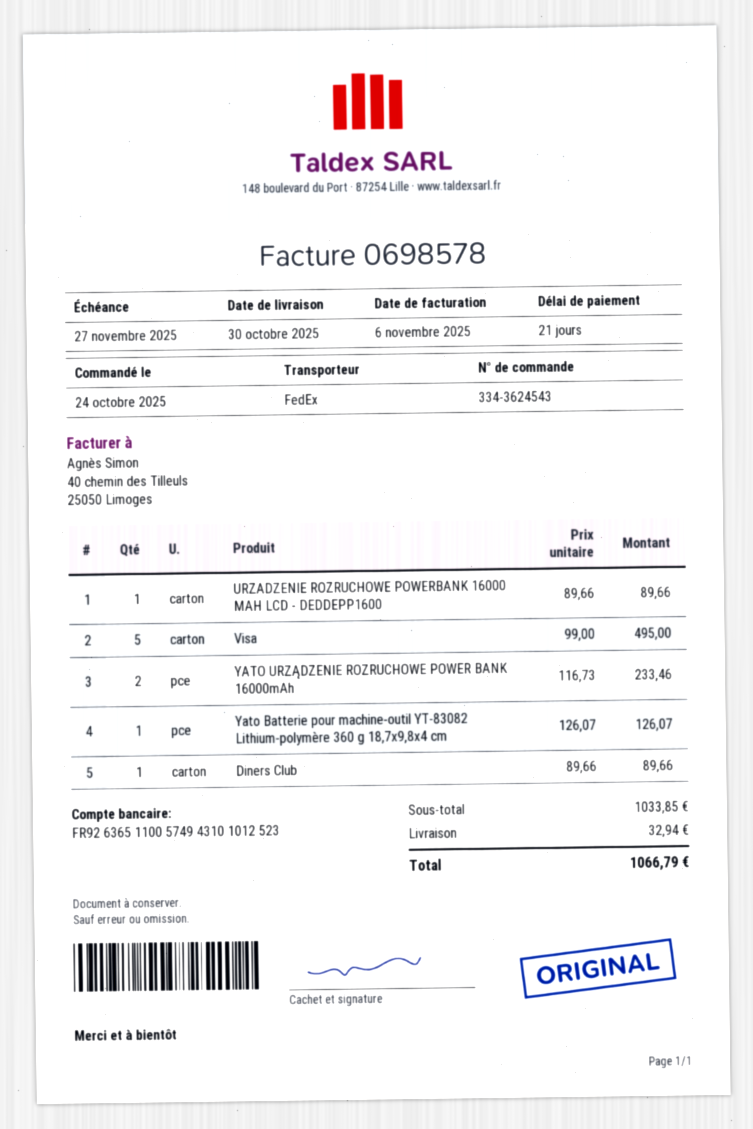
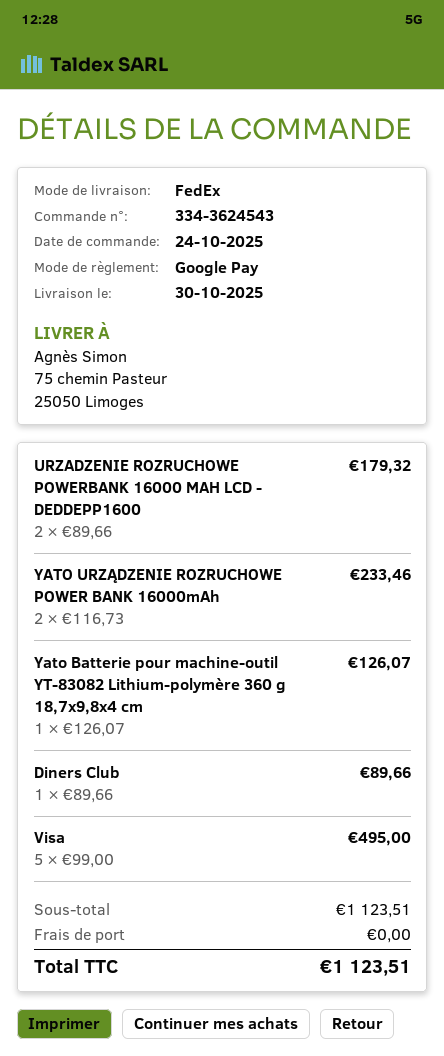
URZADZENIE ROZRUCHOWE POWERBANK 16000 MAH LCD - DEDDEPP1600: 1 x 89.66 = 89.66 -> 2 x 89.66 = 179.32
subtotal: 1033.85 -> 1123.51
shipping: 32.94 -> 0.00
total: 1066.79 -> 1123.51

